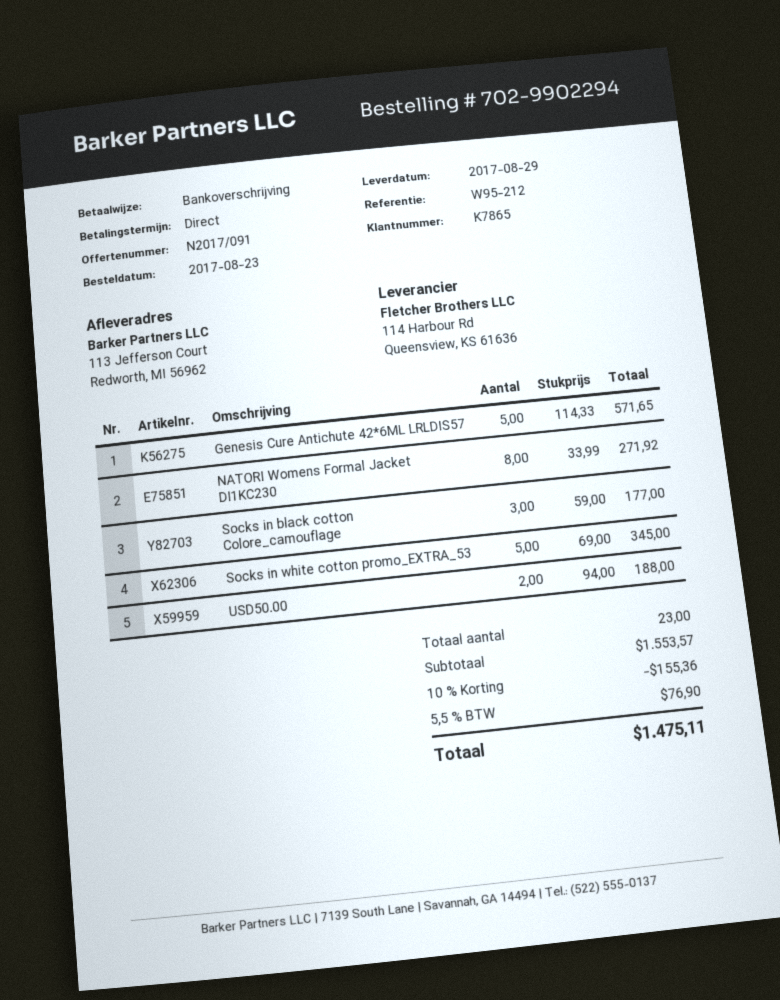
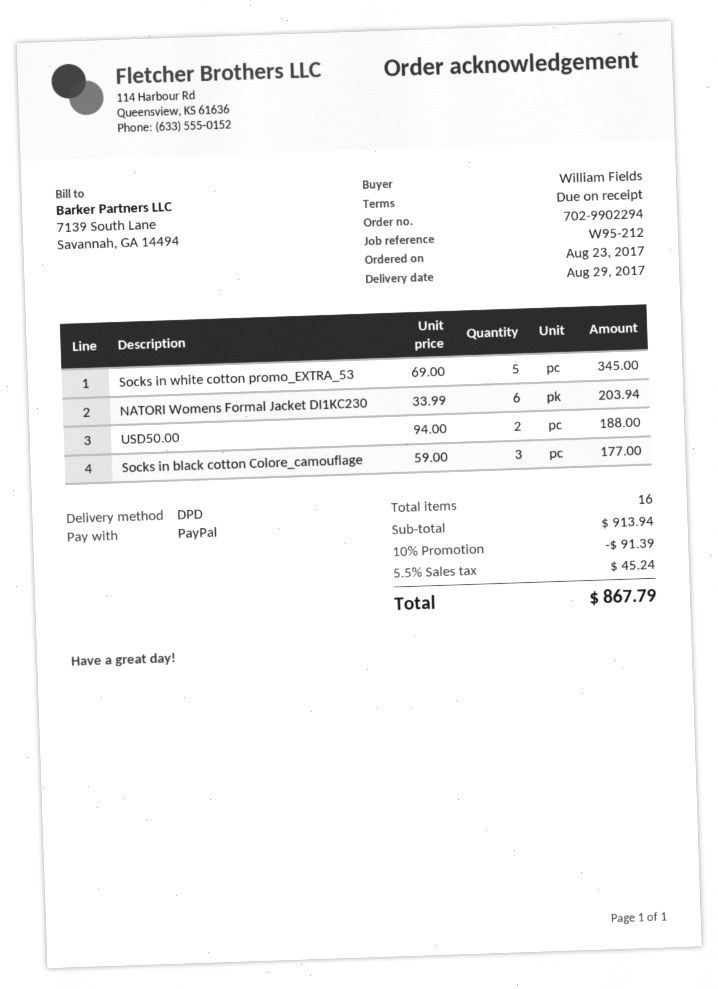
payment method: bank transfer -> PayPal
Genesis Cure Antichute 42*6ML LRLDIS57: 5 x 114.33 = 571.65 -> none
NATORI Womens Formal Jacket DI1KC230: 8 x 33.99 = 271.92 -> 6 x 33.99 = 203.94
total quantity: 23 -> 16
subtotal: 1553.57 -> 913.94
discount: 10% = 155.36 -> 10% = 91.39
tax: 5.5% = 76.90 -> 5.5% = 45.24
total: 1475.11 -> 867.79

